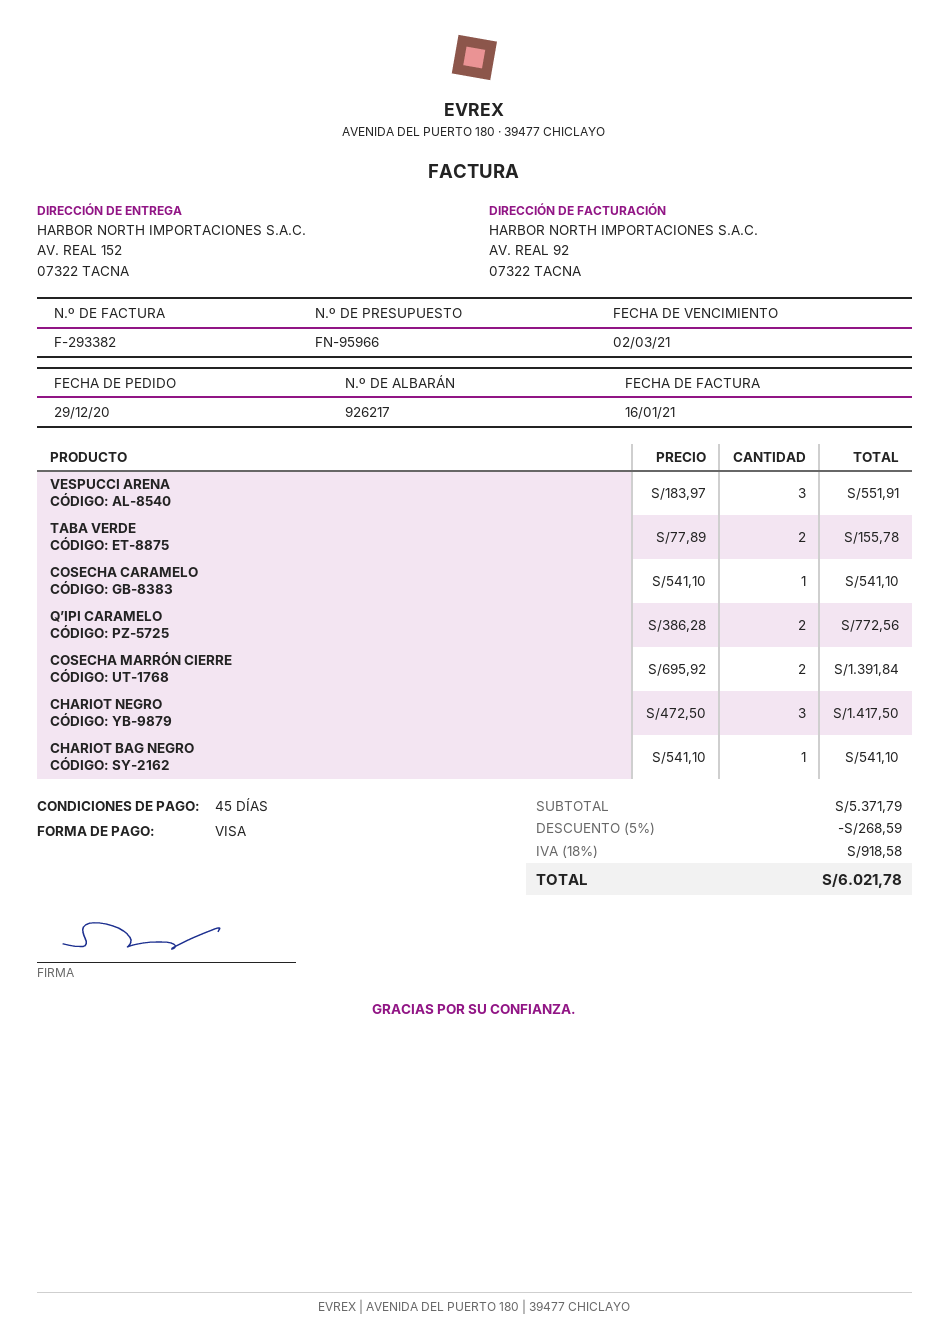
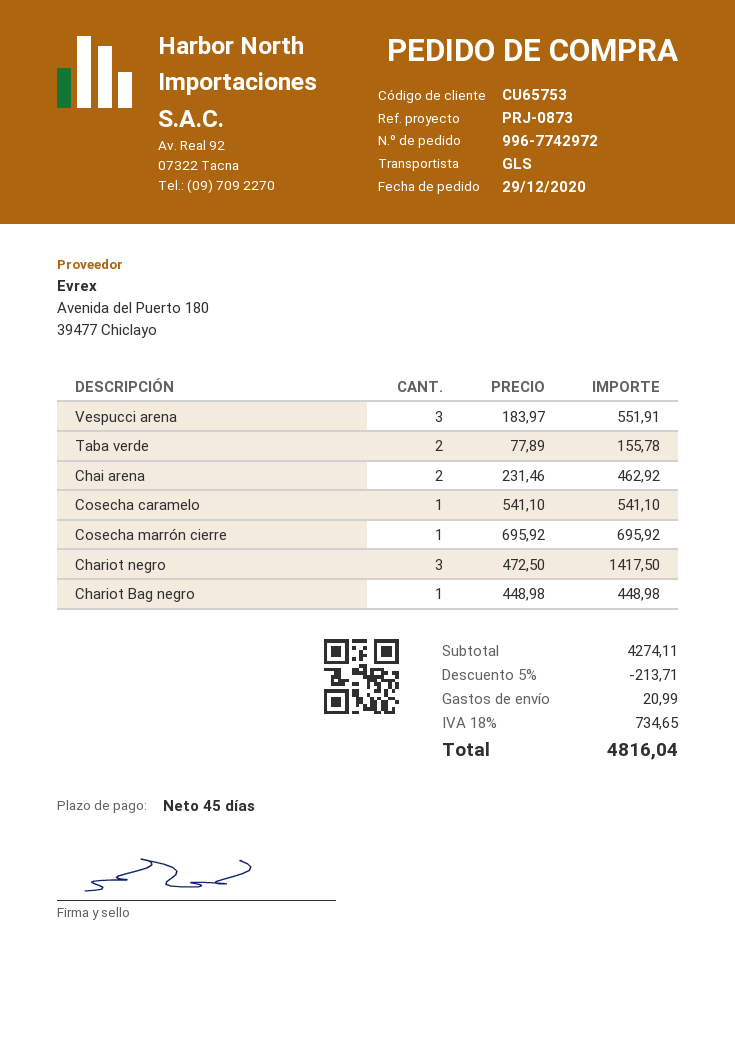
Q’IPI CARAMELO: 2 x 386.28 = 772.56 -> none
COSECHA MARRÓN CIERRE: 2 x 695.92 = 1391.84 -> 1 x 695.92 = 695.92
CHARIOT BAG NEGRO: 1 x 541.10 = 541.10 -> 1 x 448.98 = 448.98
Chai arena: none -> 2 x 231.46 = 462.92
subtotal: 5371.79 -> 4274.11
discount: 5% = 268.59 -> 5% = 213.71
shipping: none -> 20.99
tax: 18% = 918.58 -> 18% = 734.65
total: 6021.78 -> 4816.04

